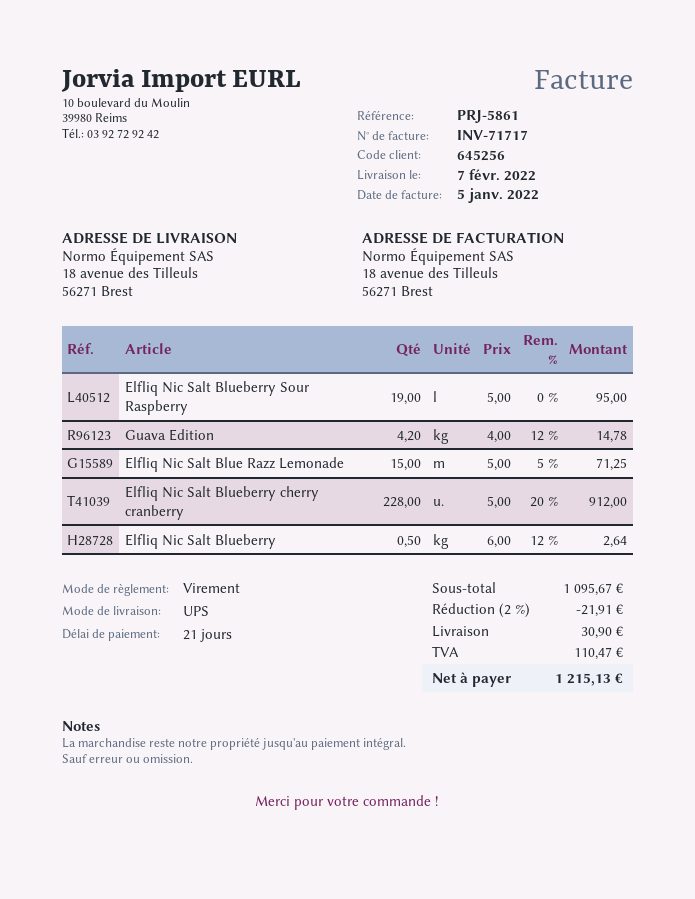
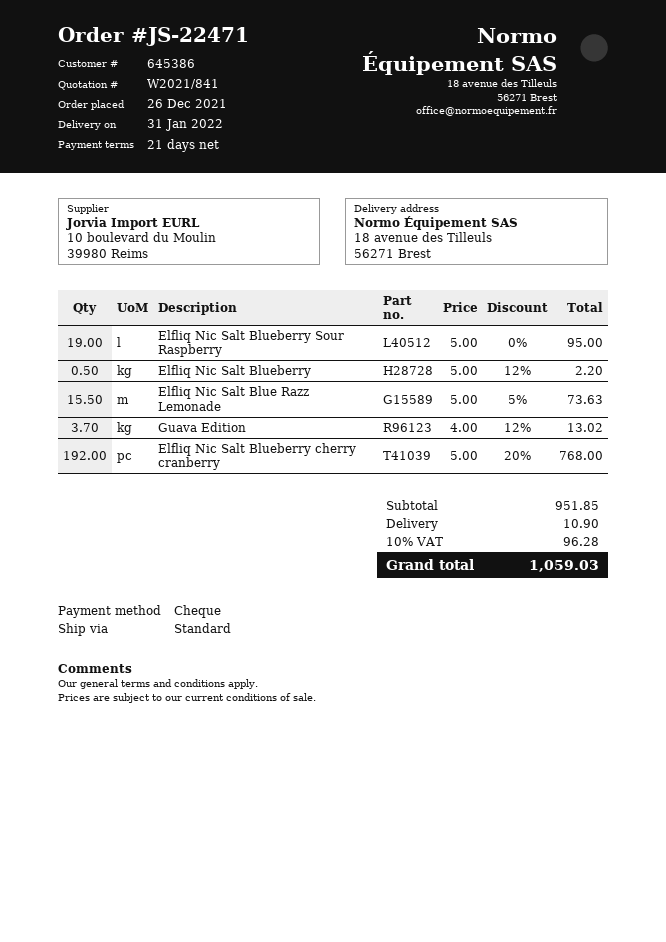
delivery date: 2022-02-07 -> 2022-01-31
customer number: 645256 -> 645386
payment method: bank transfer -> cheque
shipping method: UPS -> standard
Guava Edition: 4.2 x 4.00 - 12% = 14.78 -> 3.7 x 4.00 - 12% = 13.02
Elfliq Nic Salt Blue Razz Lemonade: 15 x 5.00 - 5% = 71.25 -> 15.5 x 5.00 - 5% = 73.63
Elfliq Nic Salt Blueberry cherry cranberry: 228 x 5.00 - 20% = 912.00 -> 192 x 5.00 - 20% = 768.00
Elfliq Nic Salt Blueberry: 0.5 x 6.00 - 12% = 2.64 -> 0.5 x 5.00 - 12% = 2.20
subtotal: 1095.67 -> 951.85
discount: 2% = 21.91 -> none
shipping: 30.90 -> 10.90
tax: 110.47 -> 96.28
total: 1215.13 -> 1059.03

